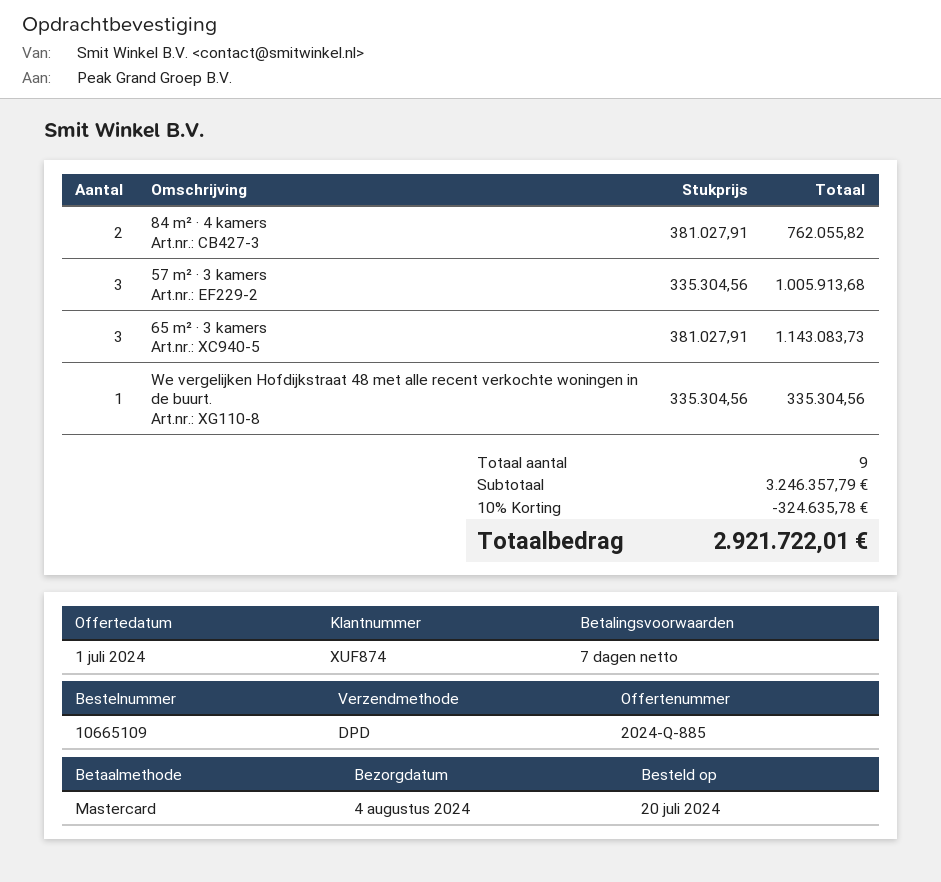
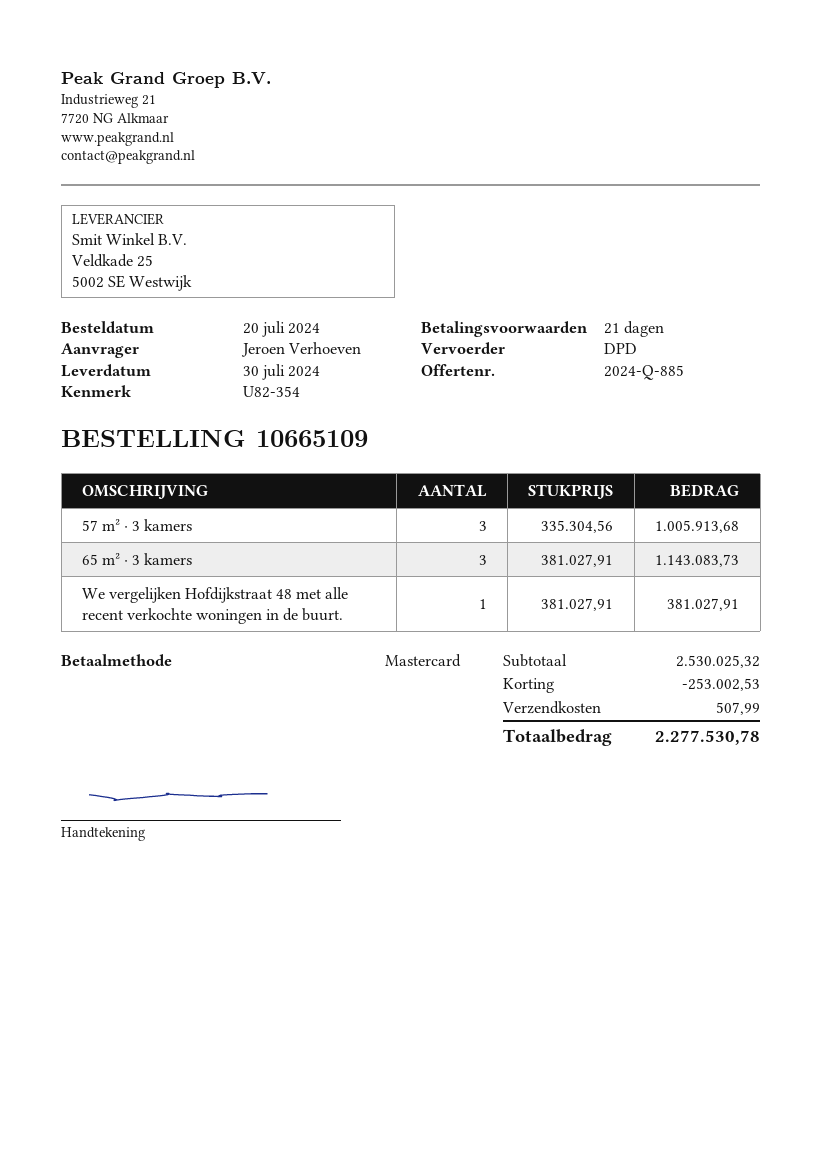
delivery date: 2024-08-04 -> 2024-07-30
payment terms: 7 days -> 21 days
84 m² · 4 kamers: 2 x 381027.91 = 762055.82 -> none
We vergelijken Hofdijkstraat 48 met alle recent verkochte woningen in de buurt.: 1 x 335304.56 = 335304.56 -> 1 x 381027.91 = 381027.91
subtotal: 3246357.79 -> 2530025.32
discount: 324635.78 -> 253002.53
shipping: none -> 507.99
total: 2921722.01 -> 2277530.78

